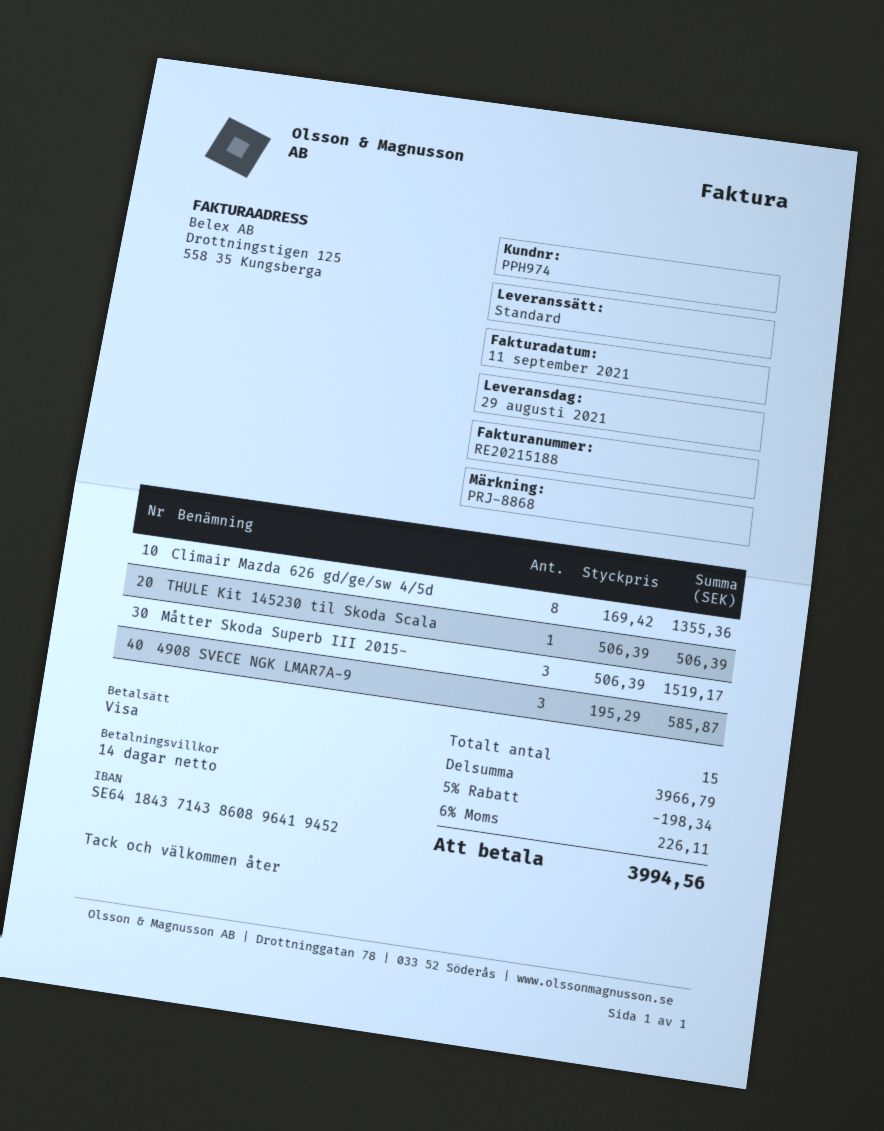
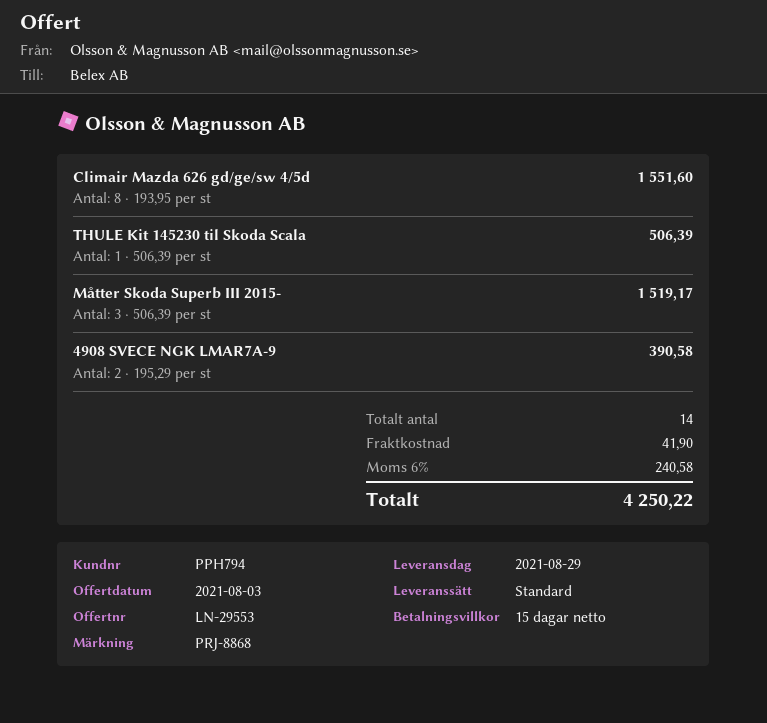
payment terms: 14 days -> 15 days
customer number: PPH974 -> PPH794
Climair Mazda 626 gd/ge/sw 4/5d: 8 x 169.42 = 1355.36 -> 8 x 193.95 = 1551.60
4908 SVECE NGK LMAR7A-9: 3 x 195.29 = 585.87 -> 2 x 195.29 = 390.58
total quantity: 15 -> 14
discount: 5% = 198.34 -> none
shipping: none -> 41.90
tax: 6% = 226.11 -> 6% = 240.58
total: 3994.56 -> 4250.22

